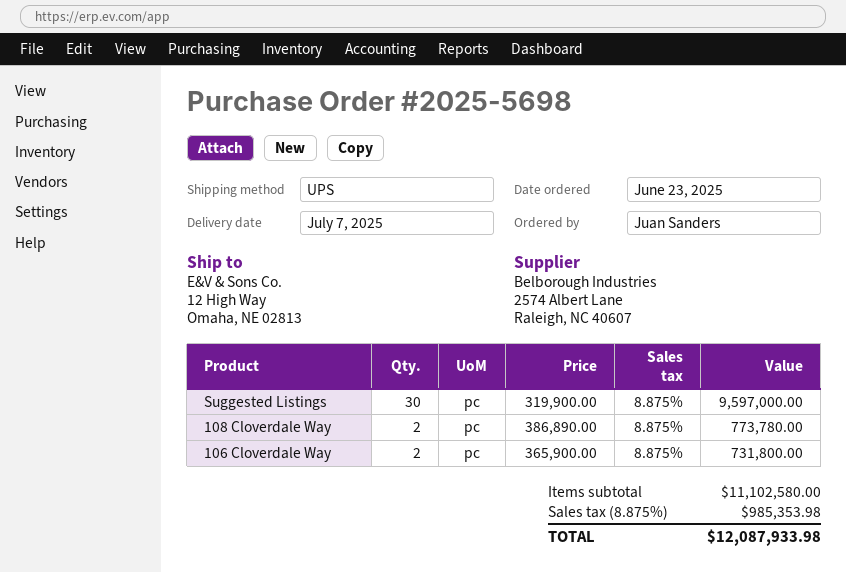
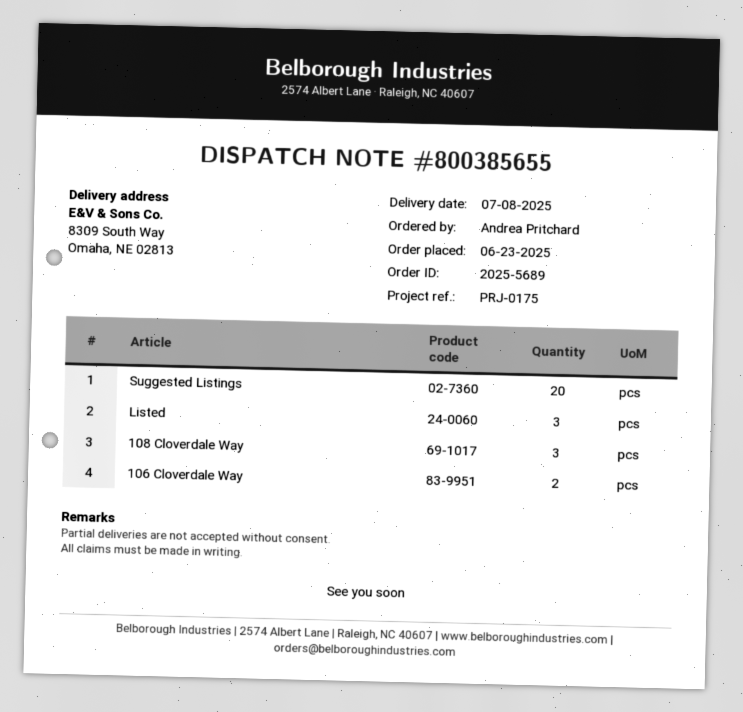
order number: 2025-5698 -> 2025-5689
delivery date: 2025-07-07 -> 2025-07-08
ordered by: Juan Sanders -> Andrea Pritchard
ship to: 12 High Way, Omaha, NE 02813 -> 8309 South Way, Omaha, NE 02813
Suggested Listings: 30 -> 20
108 Cloverdale Way: 2 -> 3
Listed: none -> 3

